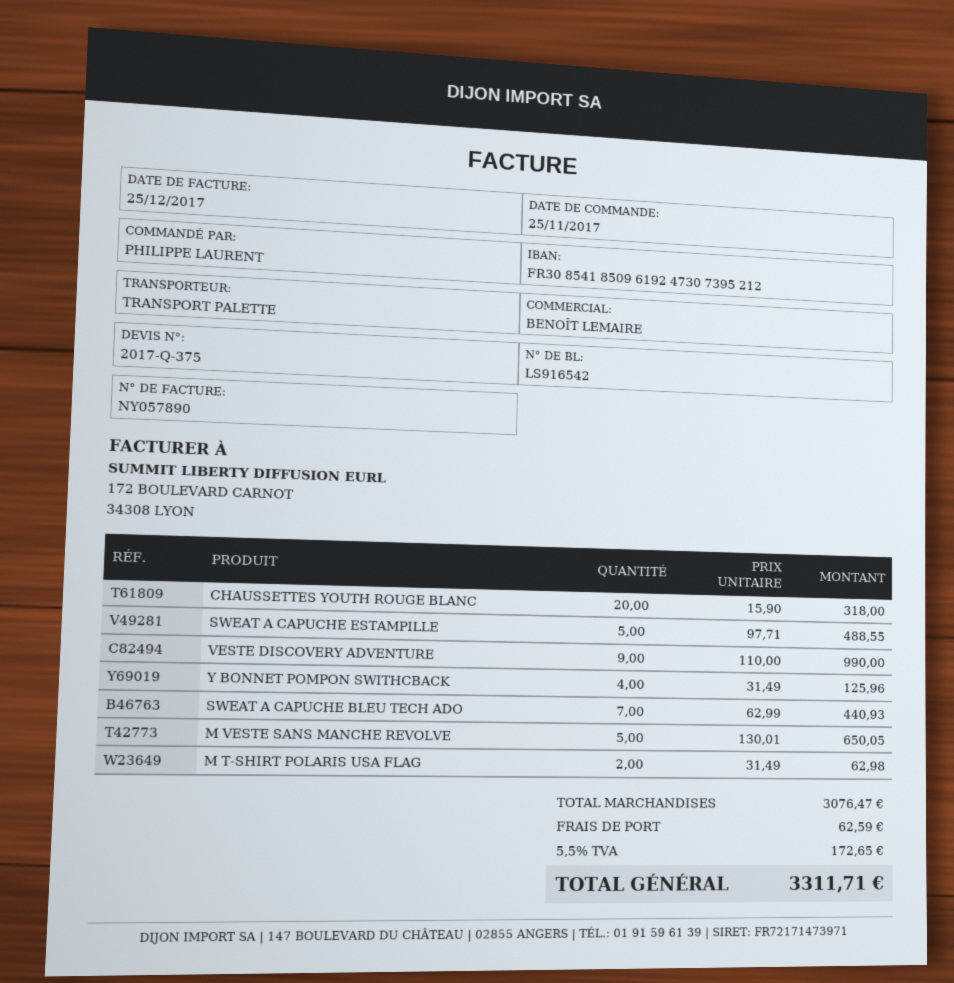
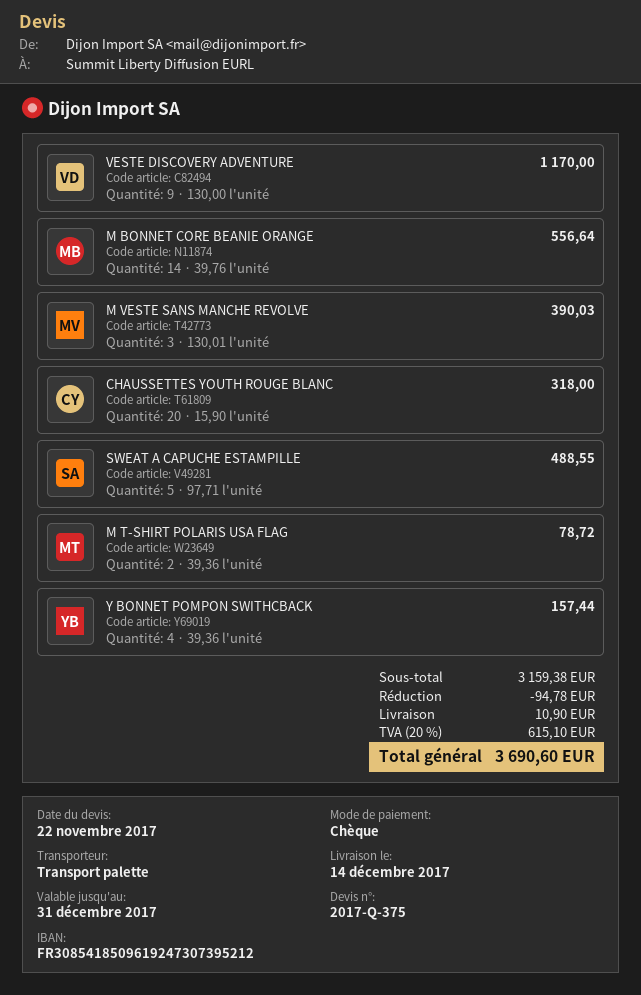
VESTE DISCOVERY ADVENTURE: 9 x 110.00 = 990.00 -> 9 x 130.00 = 1170.00
Y BONNET POMPON SWITHCBACK: 4 x 31.49 = 125.96 -> 4 x 39.36 = 157.44
SWEAT A CAPUCHE BLEU TECH ADO: 7 x 62.99 = 440.93 -> none
M VESTE SANS MANCHE REVOLVE: 5 x 130.01 = 650.05 -> 3 x 130.01 = 390.03
M T-SHIRT POLARIS USA FLAG: 2 x 31.49 = 62.98 -> 2 x 39.36 = 78.72
M BONNET CORE BEANIE ORANGE: none -> 14 x 39.76 = 556.64
subtotal: 3076.47 -> 3159.38
discount: none -> 94.78
shipping: 62.59 -> 10.90
tax: 5.5% = 172.65 -> 20% = 615.10
total: 3311.71 -> 3690.60

